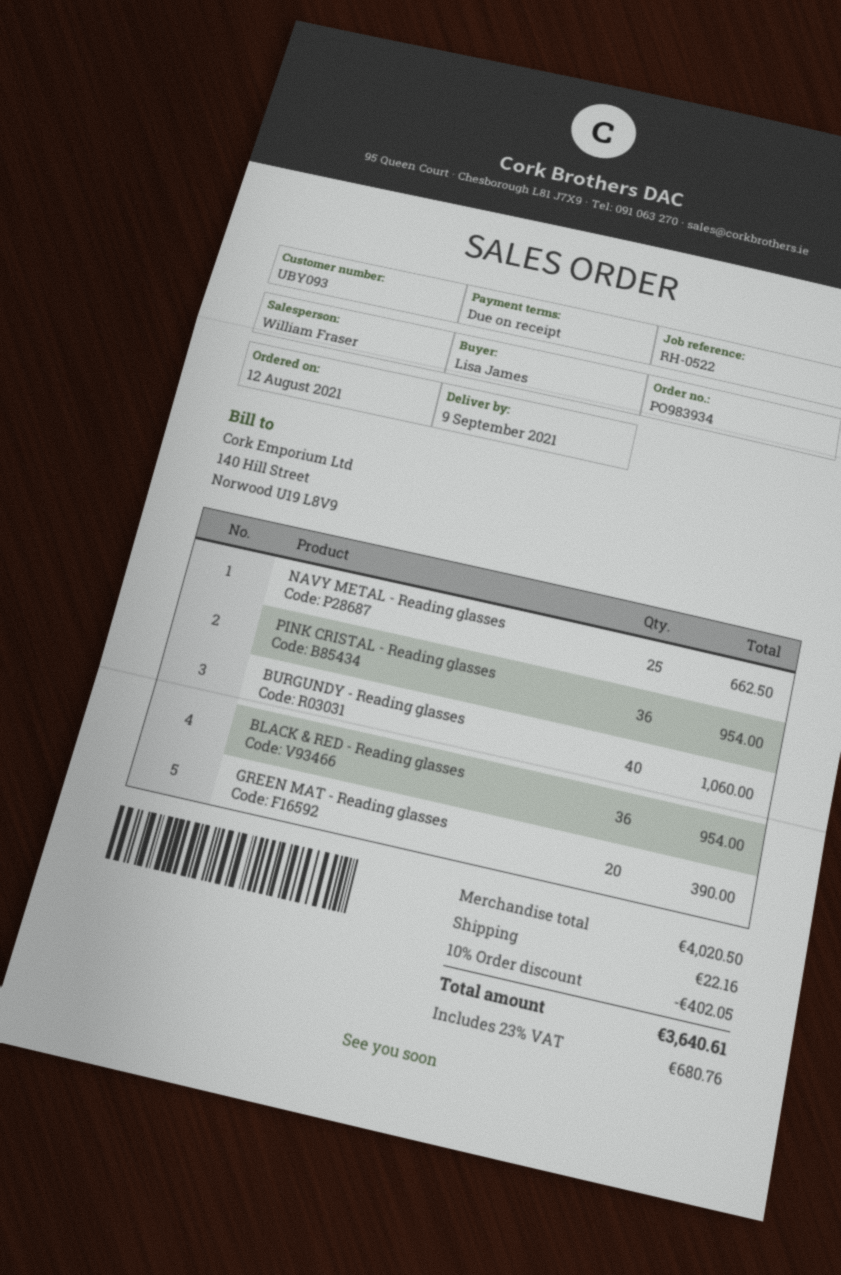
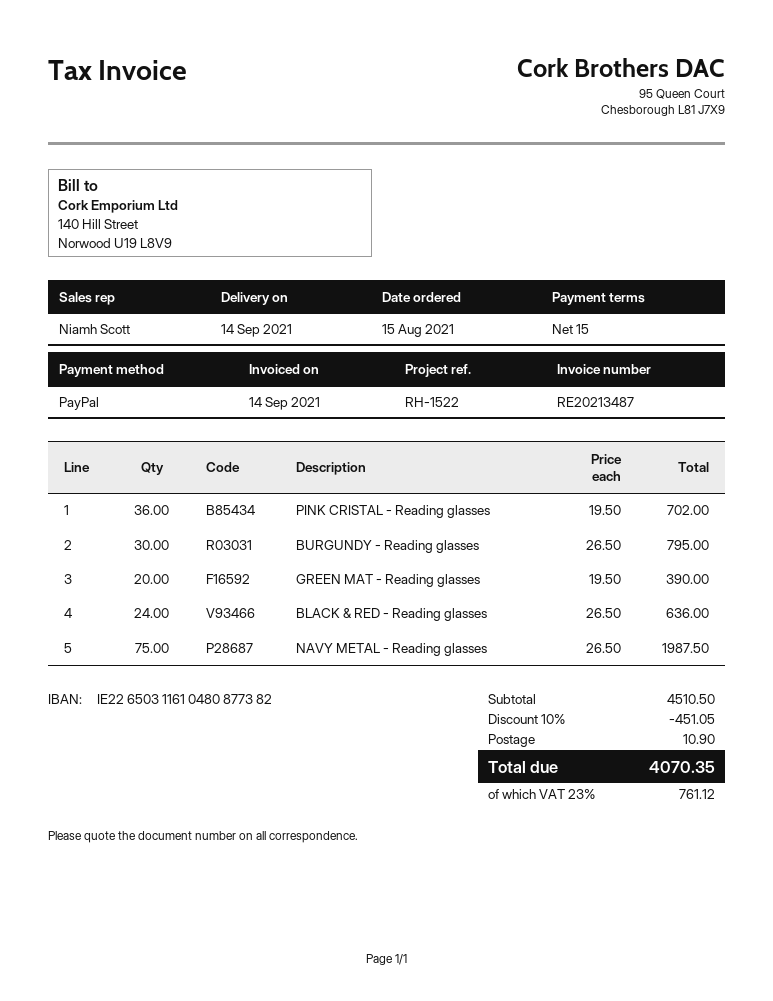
order date: 2021-08-12 -> 2021-08-15
delivery date: 2021-09-09 -> 2021-09-14
payment terms: on receipt -> 15 days
reference: RH-0522 -> RH-1522
sales rep: William Fraser -> Niamh Scott
NAVY METAL - Reading glasses: 25 for 662.50 -> 75 for 1987.50
PINK CRISTAL - Reading glasses: 36 for 954.00 -> 36 for 702.00
BURGUNDY - Reading glasses: 40 for 1060.00 -> 30 for 795.00
BLACK & RED - Reading glasses: 36 for 954.00 -> 24 for 636.00
subtotal: 4020.50 -> 4510.50
discount: 10% = 402.05 -> 10% = 451.05
shipping: 22.16 -> 10.90
tax: 23% = 680.76 -> 23% = 761.12
total: 3640.61 -> 4070.35

